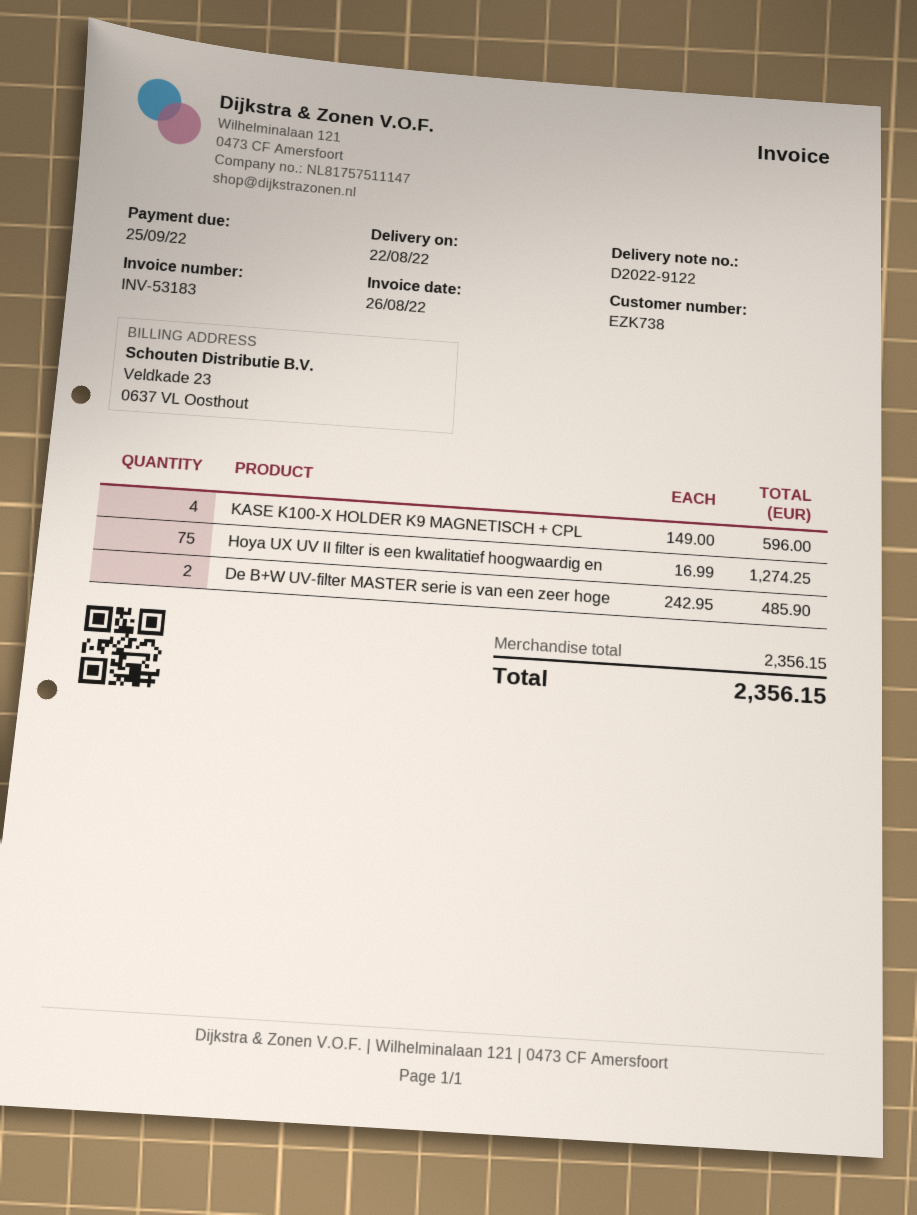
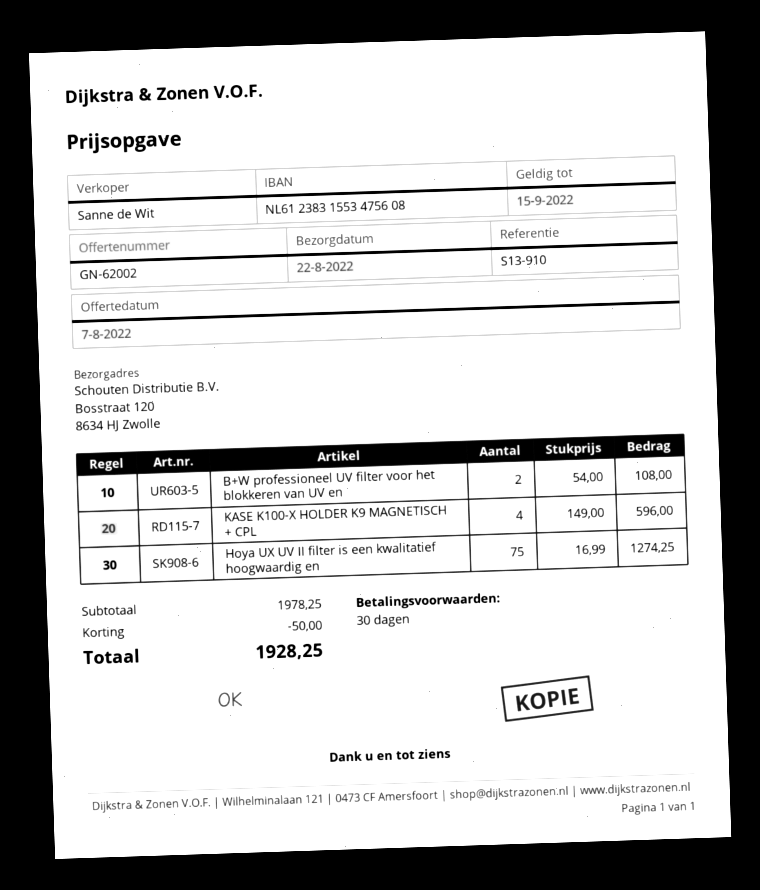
De B+W UV-filter MASTER serie is van een zeer hoge: 2 x 242.95 = 485.90 -> none
B+W professioneel UV filter voor het blokkeren van UV en: none -> 2 x 54.00 = 108.00
subtotal: 2356.15 -> 1978.25
discount: none -> 50.00
total: 2356.15 -> 1928.25

